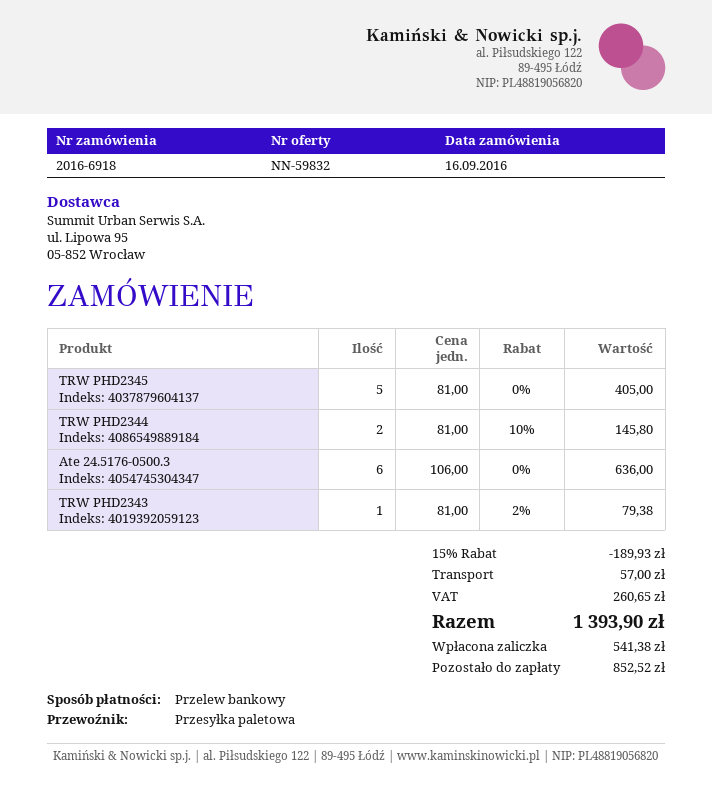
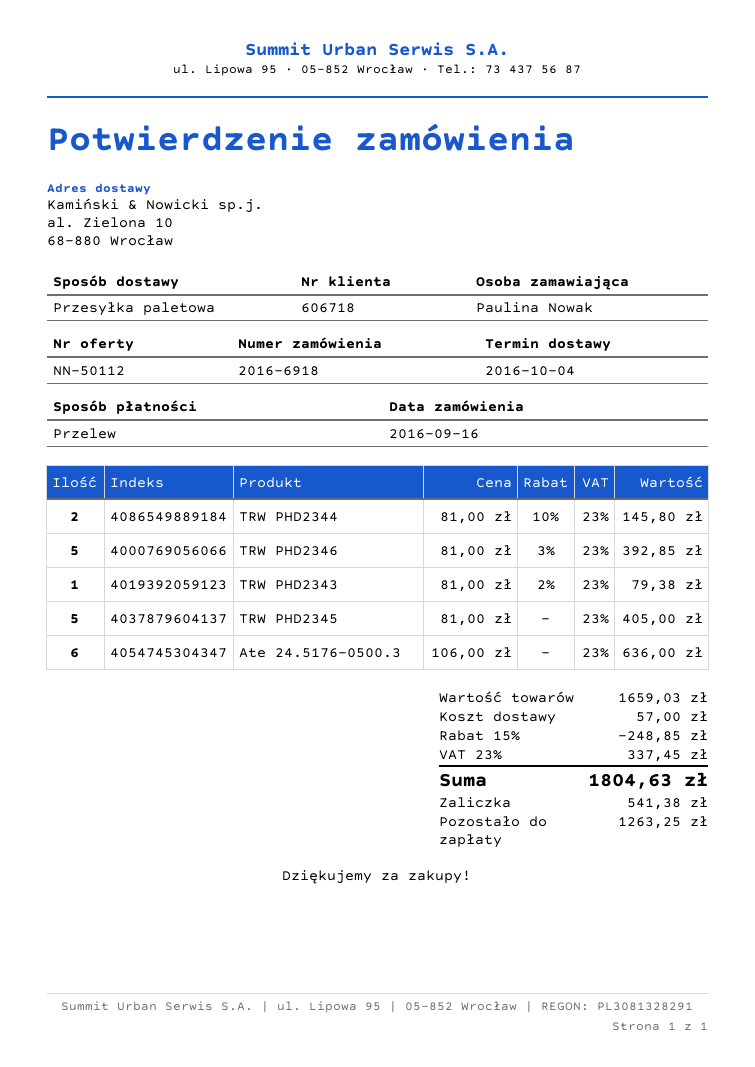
quote number: NN-59832 -> NN-50112
TRW PHD2346: none -> 5 x 81.00 - 3% = 392.85
discount: 15% = 189.93 -> 15% = 248.85
tax: 260.65 -> 337.45
total: 1393.90 -> 1804.63
balance: 852.52 -> 1263.25

